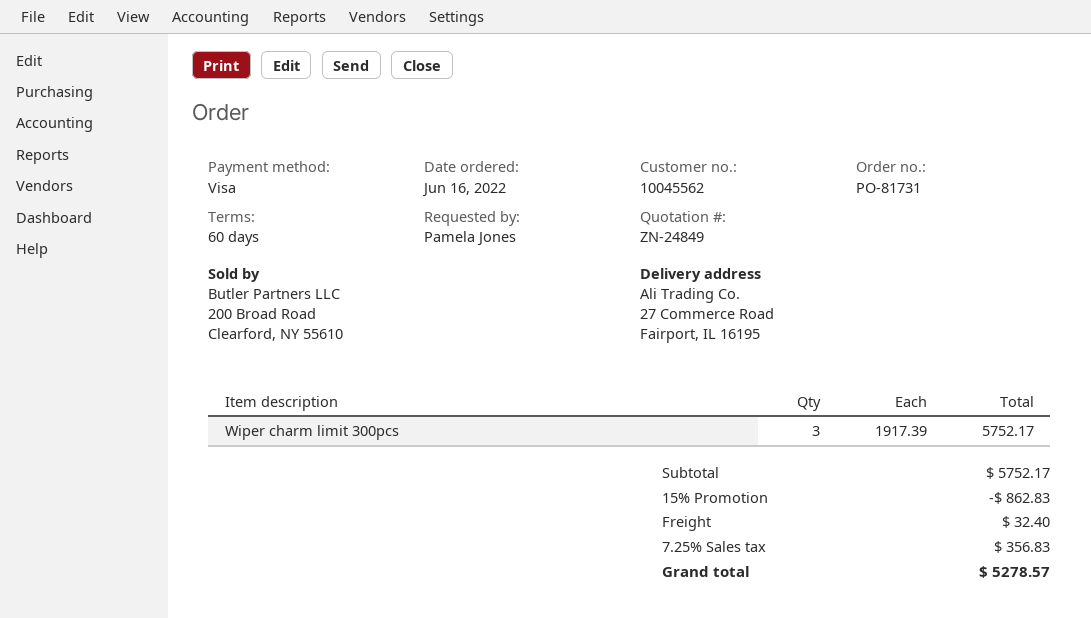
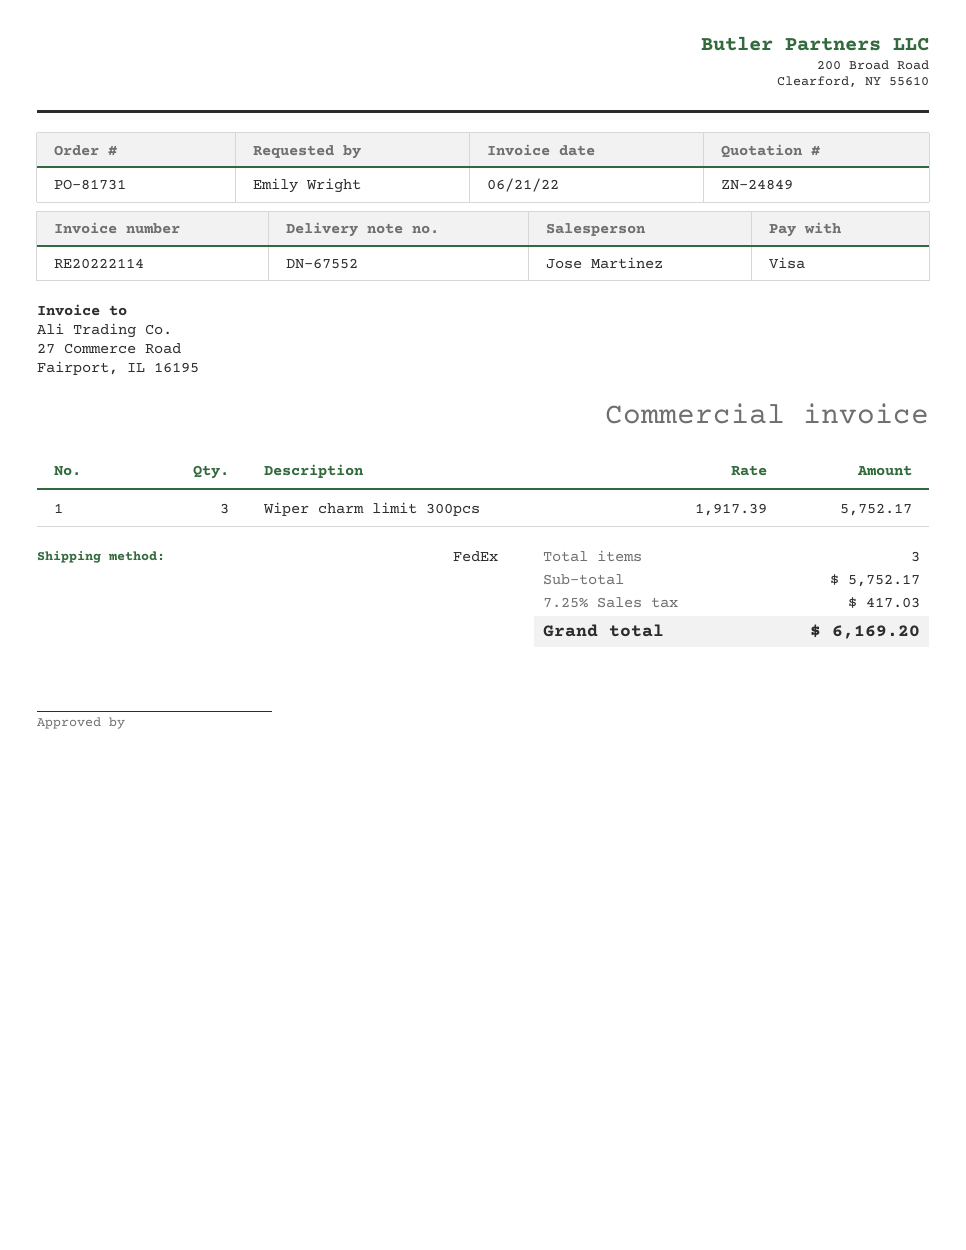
ordered by: Pamela Jones -> Emily Wright
discount: 15% = 862.83 -> none
shipping: 32.40 -> none
tax: 7.25% = 356.83 -> 7.25% = 417.03
total: 5278.57 -> 6169.20

